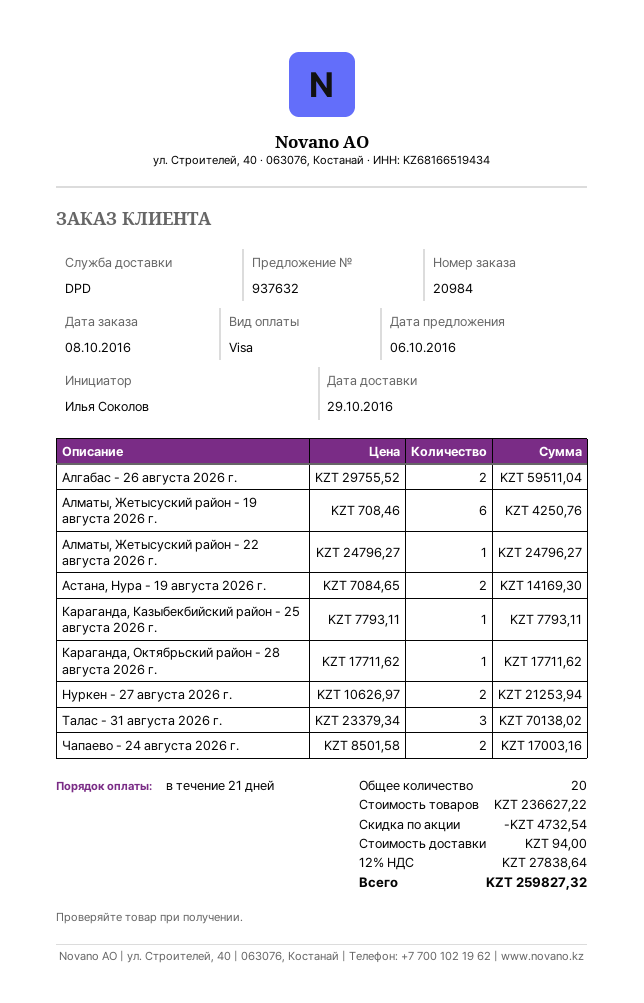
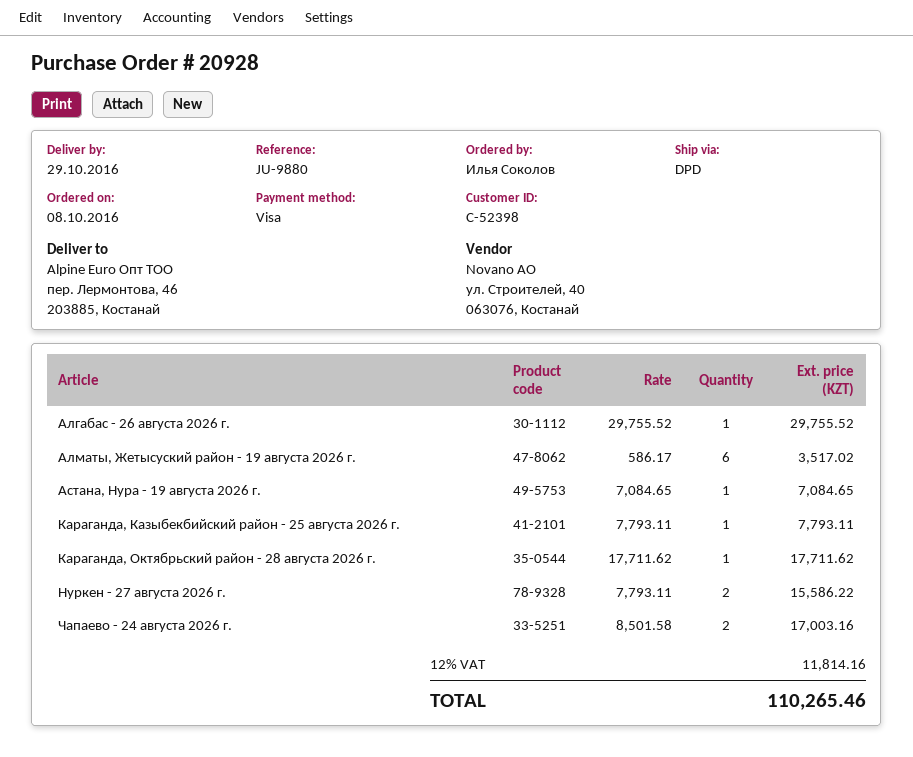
order number: 20984 -> 20928
Алгабас - 26 августа 2026 г.: 2 x 29755.52 = 59511.04 -> 1 x 29755.52 = 29755.52
Алматы, Жетысуский район - 19 августа 2026 г.: 6 x 708.46 = 4250.76 -> 6 x 586.17 = 3517.02
Алматы, Жетысуский район - 22 августа 2026 г.: 1 x 24796.27 = 24796.27 -> none
Астана, Нура - 19 августа 2026 г.: 2 x 7084.65 = 14169.30 -> 1 x 7084.65 = 7084.65
Нуркен - 27 августа 2026 г.: 2 x 10626.97 = 21253.94 -> 2 x 7793.11 = 15586.22
Талас - 31 августа 2026 г.: 3 x 23379.34 = 70138.02 -> none
discount: 4732.54 -> none
shipping: 94.00 -> none
tax: 12% = 27838.64 -> 12% = 11814.16
total: 259827.32 -> 110265.46

